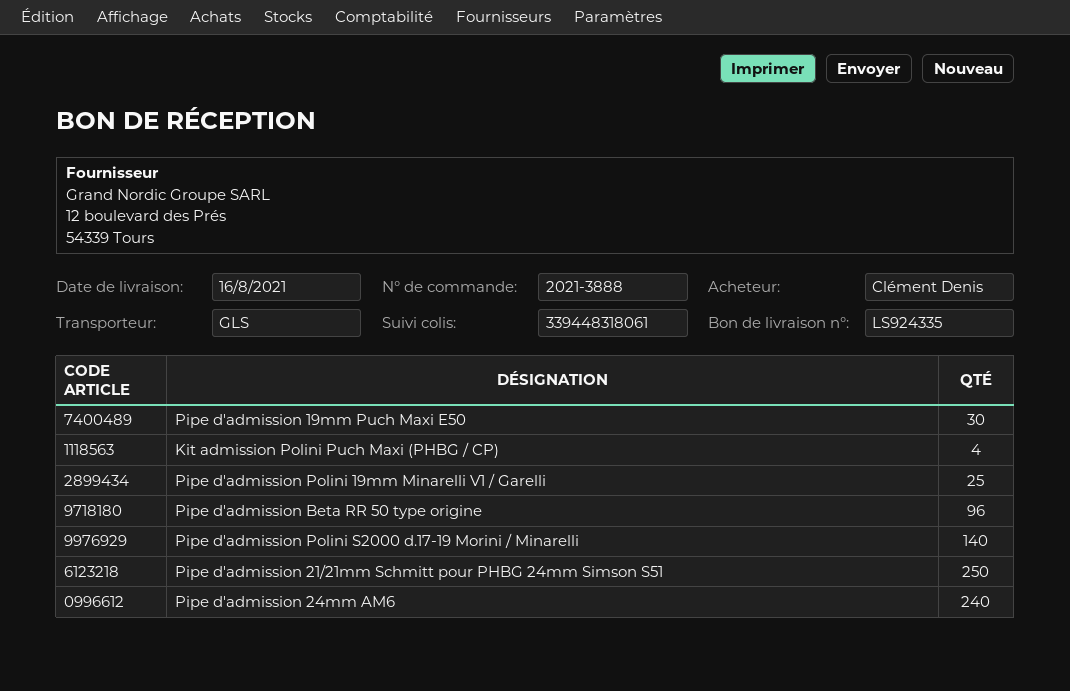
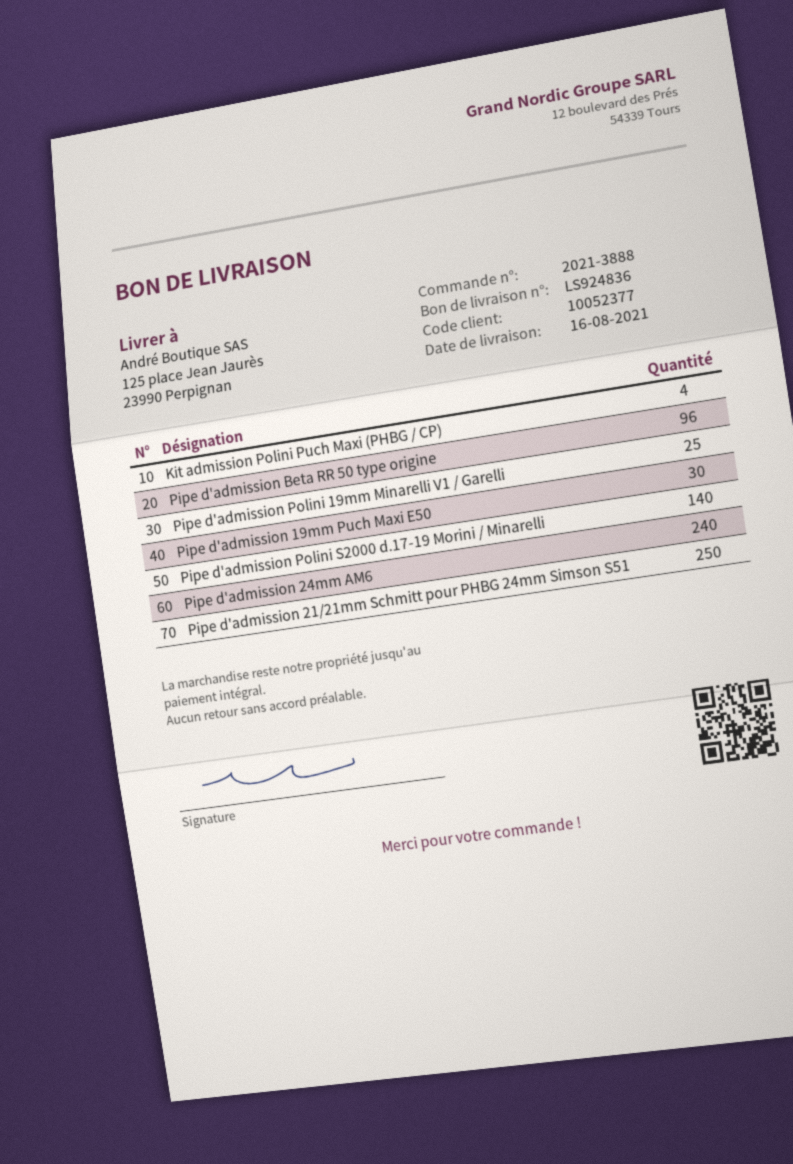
delivery note number: LS924335 -> LS924836

